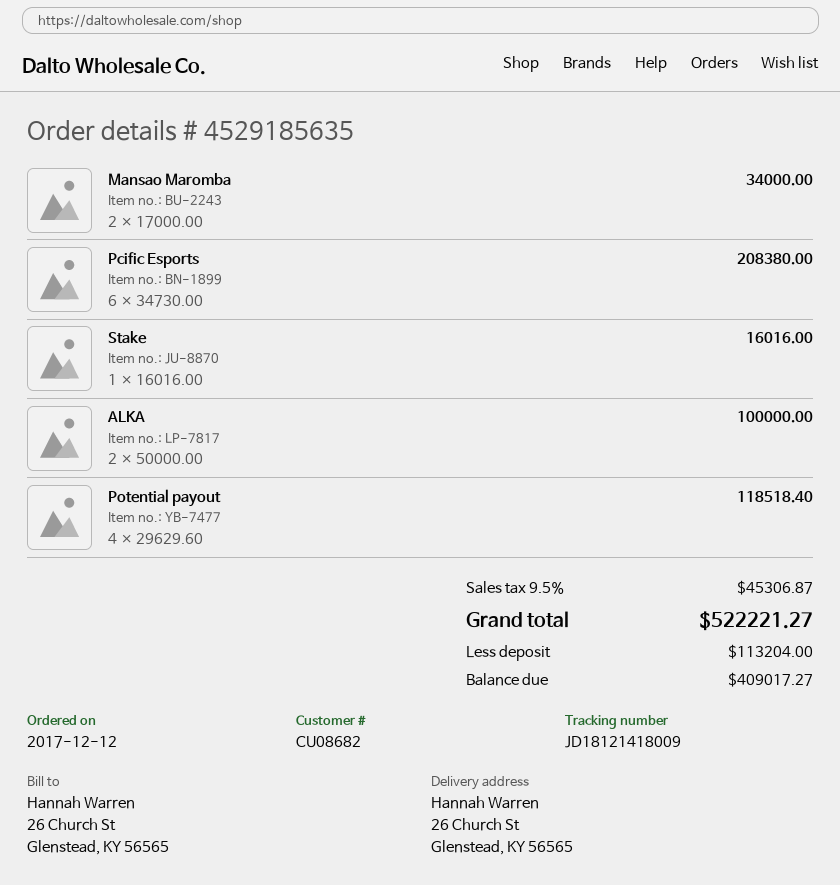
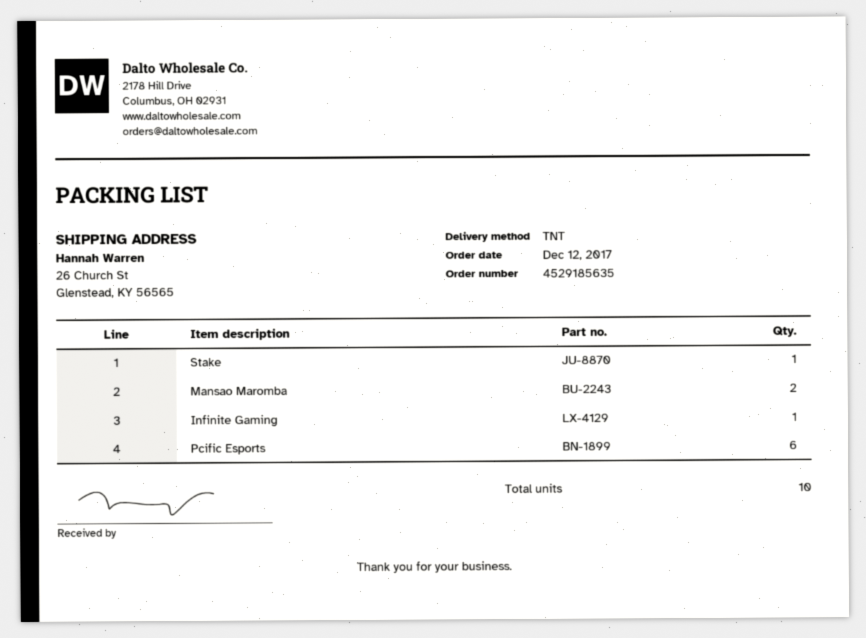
ALKA: 2 -> none
Potential payout: 4 -> none
Infinite Gaming: none -> 1

